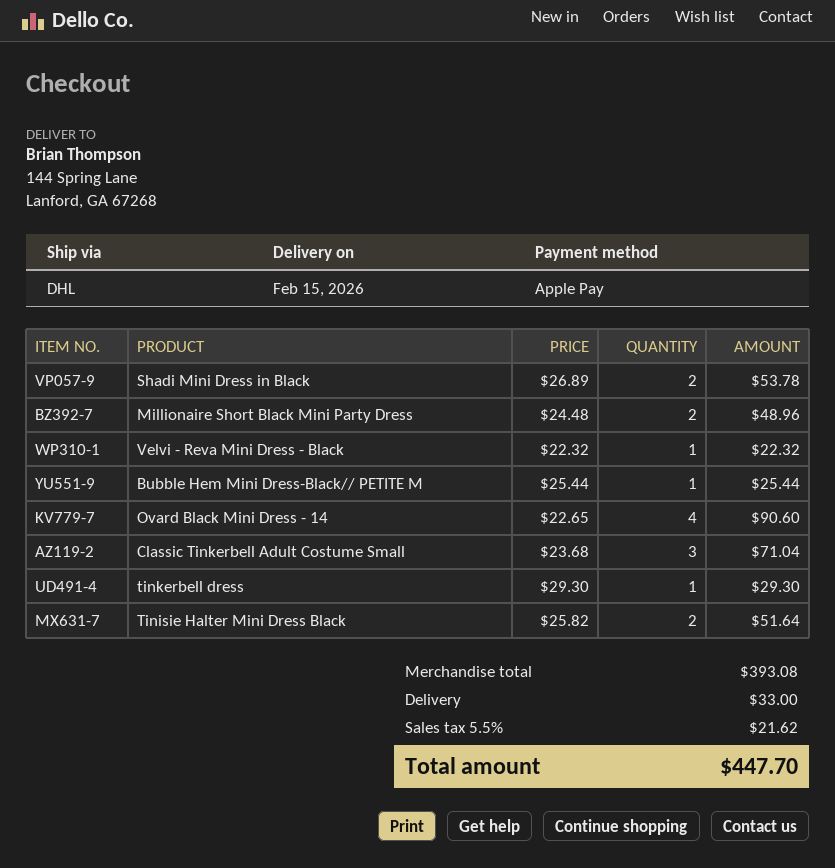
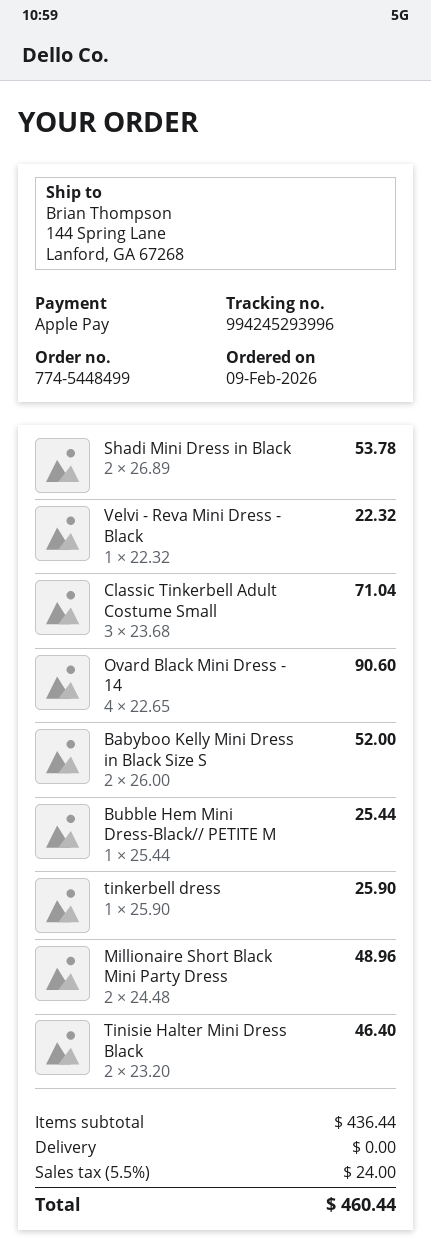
tinkerbell dress: 1 x 29.30 = 29.30 -> 1 x 25.90 = 25.90
Tinisie Halter Mini Dress Black: 2 x 25.82 = 51.64 -> 2 x 23.20 = 46.40
Babyboo Kelly Mini Dress in Black Size S: none -> 2 x 26.00 = 52.00
subtotal: 393.08 -> 436.44
shipping: 33.00 -> 0.00
tax: 5.5% = 21.62 -> 5.5% = 24.00
total: 447.70 -> 460.44

